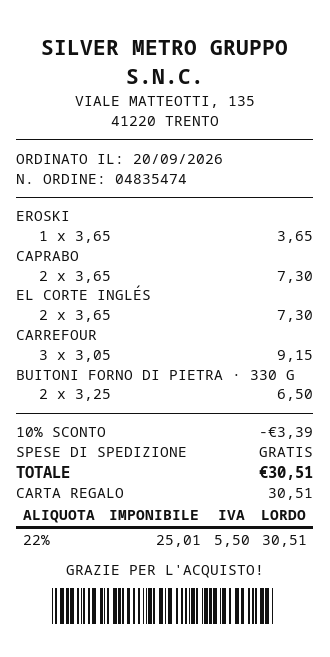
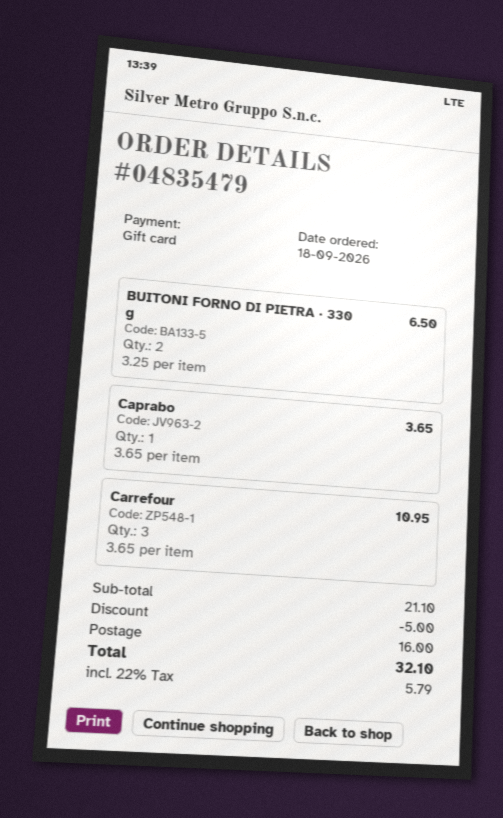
order number: 04835474 -> 04835479
order date: 2026-09-20 -> 2026-09-18
EROSKI: 1 x 3.65 = 3.65 -> none
CAPRABO: 2 x 3.65 = 7.30 -> 1 x 3.65 = 3.65
EL CORTE INGLÉS: 2 x 3.65 = 7.30 -> none
CARREFOUR: 3 x 3.05 = 9.15 -> 3 x 3.65 = 10.95
discount: 3.39 -> 5.00
shipping: 0.00 -> 16.00
tax: 22% = 5.50 -> 22% = 5.79
total: 30.51 -> 32.10

